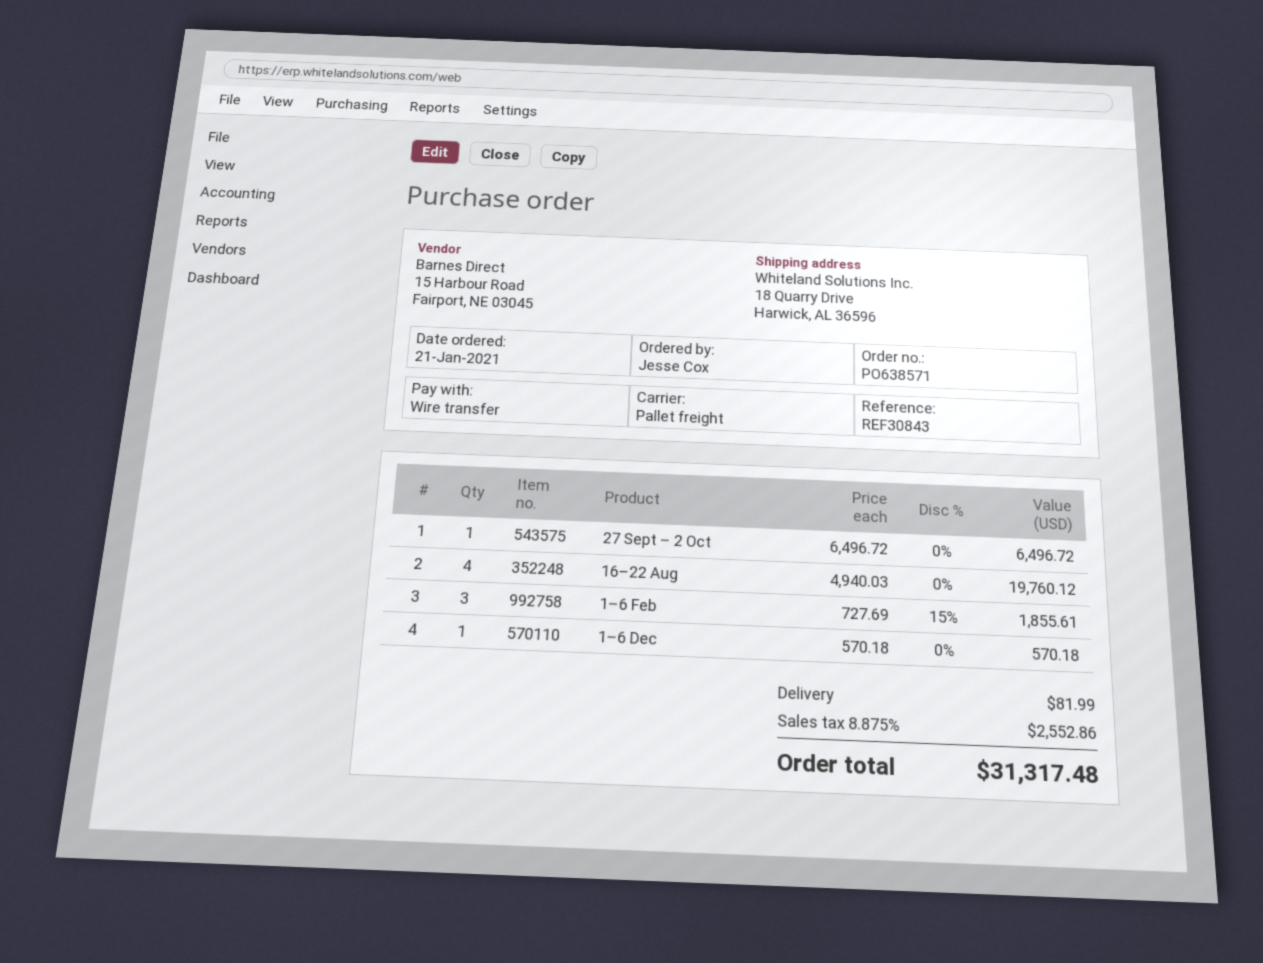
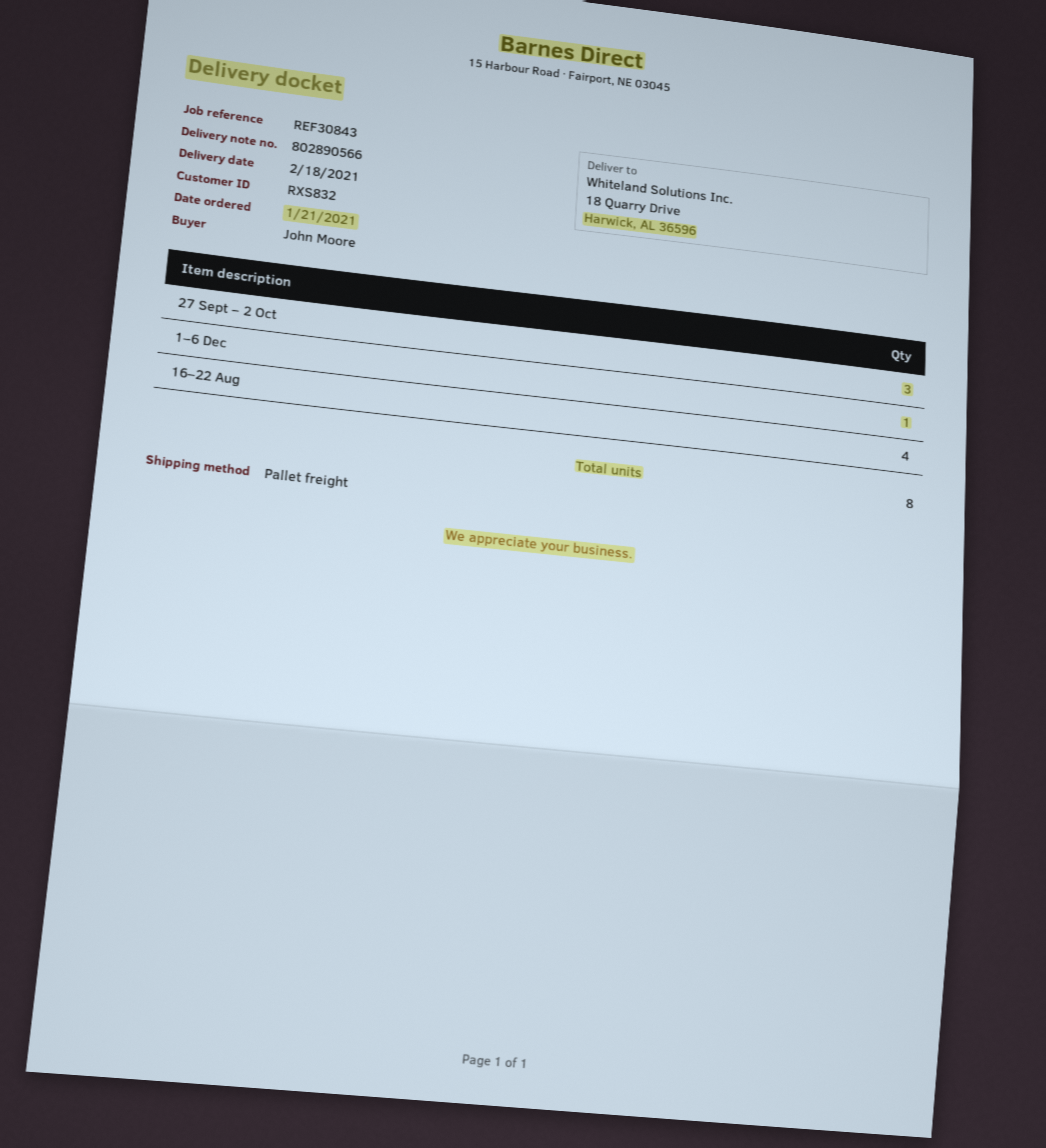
ordered by: Jesse Cox -> John Moore
27 Sept – 2 Oct: 1 -> 3
1–6 Feb: 3 -> none

